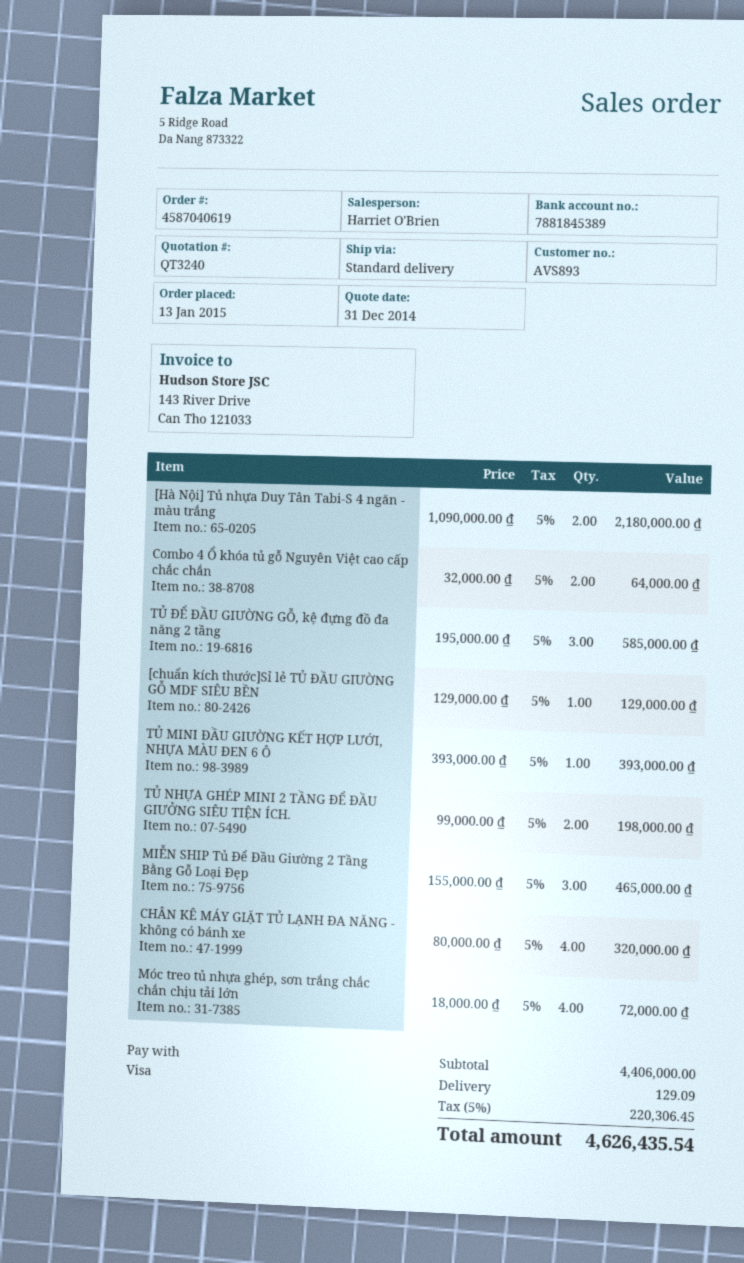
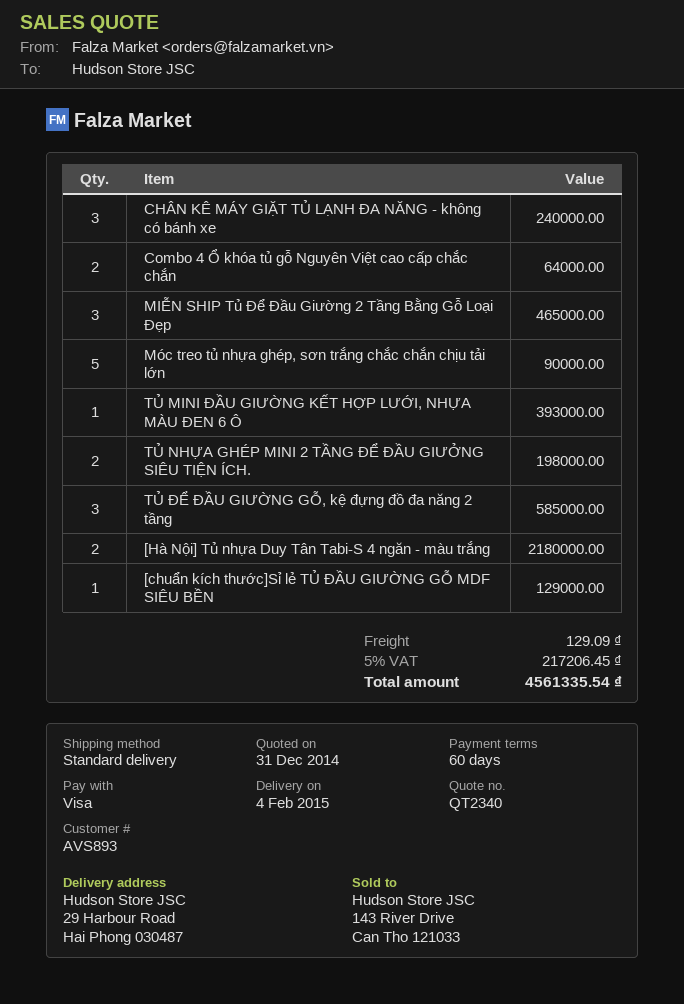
quote number: QT3240 -> QT2340
CHÂN KÊ MÁY GIẶT TỦ LẠNH ĐA NĂNG - không có bánh xe: 4 for 320000.00 -> 3 for 240000.00
Móc treo tủ nhựa ghép, sơn trắng chắc chắn chịu tải lớn: 4 for 72000.00 -> 5 for 90000.00
tax: 5% = 220306.45 -> 5% = 217206.45
total: 4626435.54 -> 4561335.54

